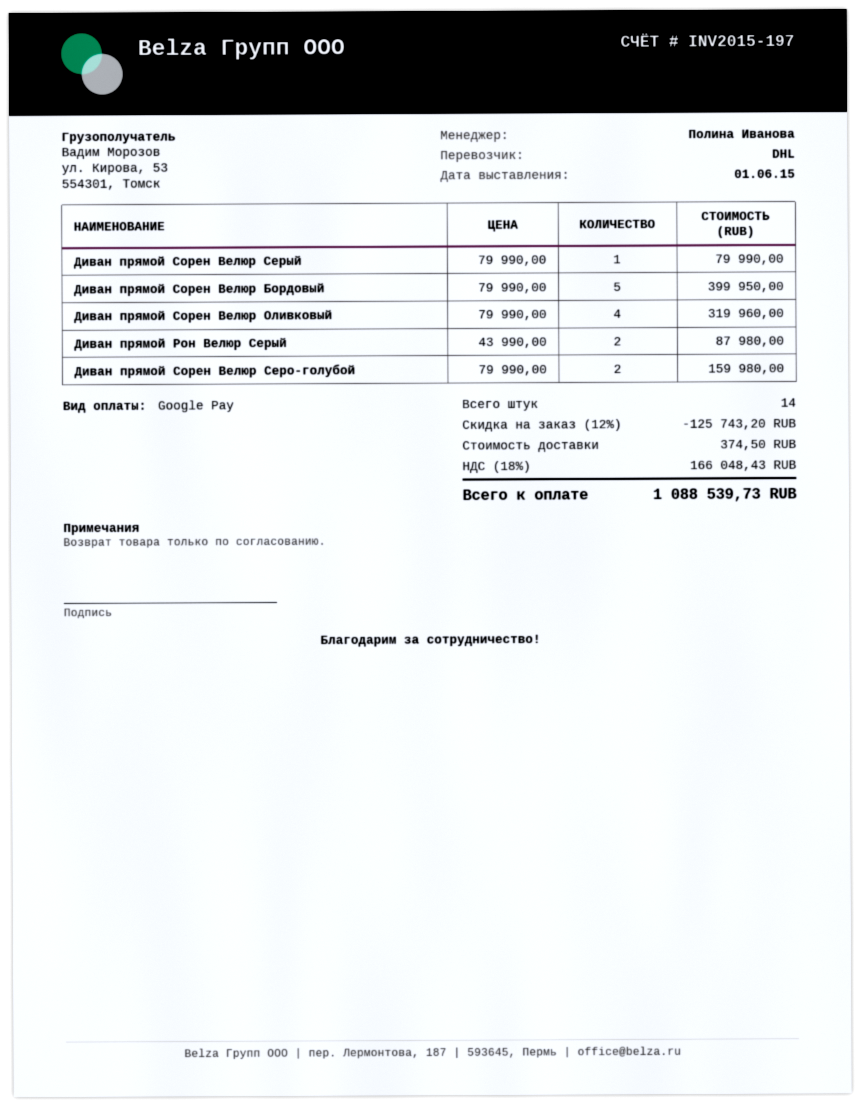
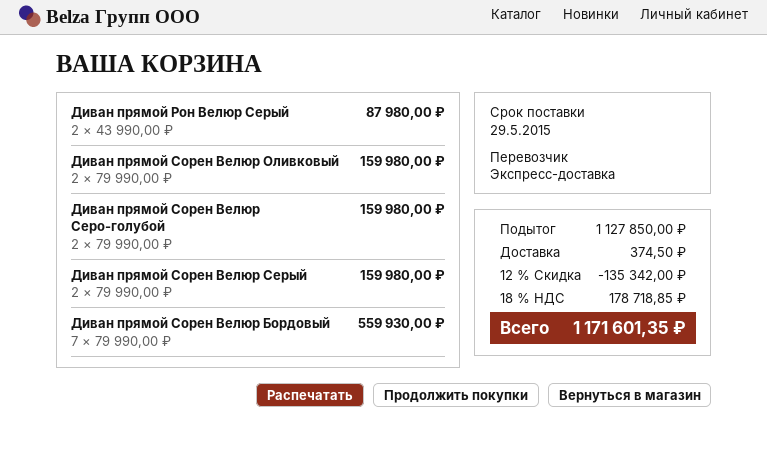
shipping method: DHL -> express
Диван прямой Сорен Велюр Серый: 1 x 79990.00 = 79990.00 -> 2 x 79990.00 = 159980.00
Диван прямой Сорен Велюр Бордовый: 5 x 79990.00 = 399950.00 -> 7 x 79990.00 = 559930.00
Диван прямой Сорен Велюр Оливковый: 4 x 79990.00 = 319960.00 -> 2 x 79990.00 = 159980.00
discount: 12% = 125743.20 -> 12% = 135342.00
tax: 18% = 166048.43 -> 18% = 178718.85
total: 1088539.73 -> 1171601.35

